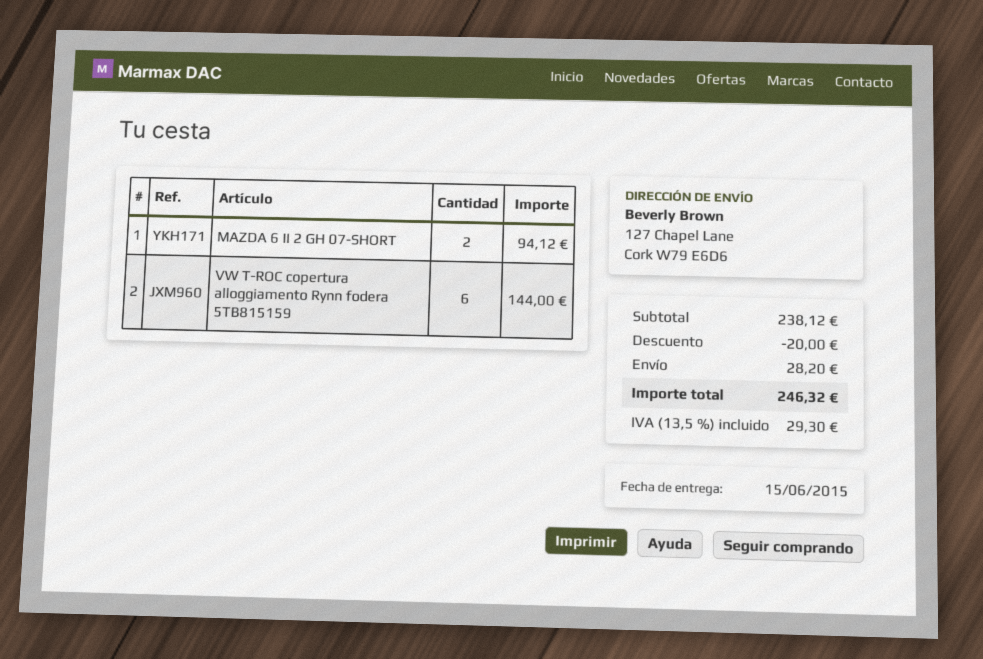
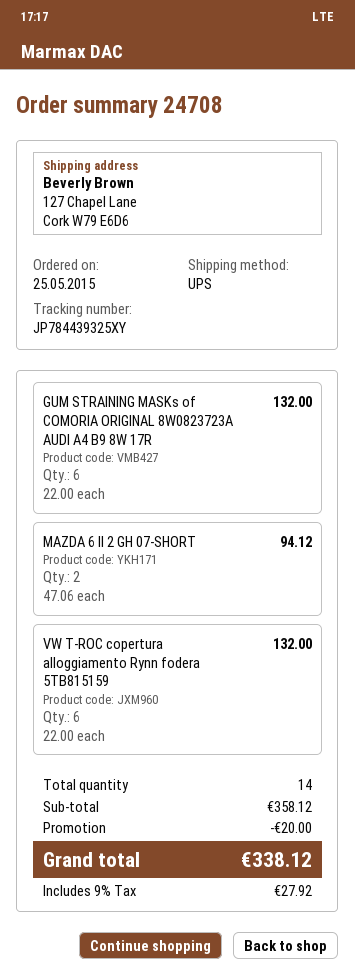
VW T-ROC copertura alloggiamento Rynn fodera 5TB815159: 6 for 144.00 -> 6 for 132.00
GUM STRAINING MASKs of COMORIA ORIGINAL 8W0823723A AUDI A4 B9 8W 17R: none -> 6 for 132.00
subtotal: 238.12 -> 358.12
shipping: 28.20 -> none
tax: 13.5% = 29.30 -> 9% = 27.92
total: 246.32 -> 338.12

